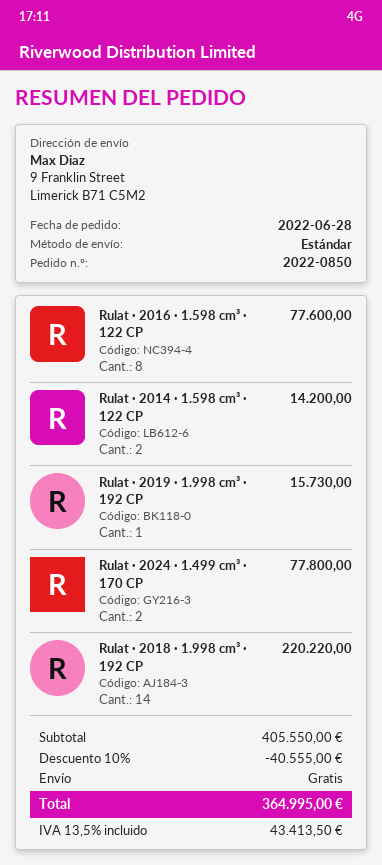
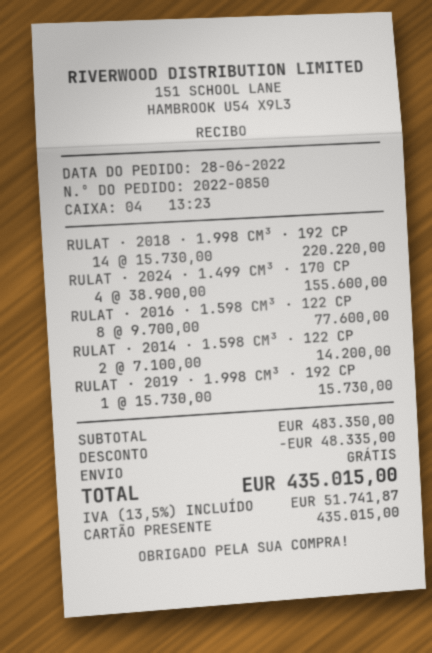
Rulat · 2024 · 1.499 cm³ · 170 CP: 2 for 77800.00 -> 4 for 155600.00
subtotal: 405550.00 -> 483350.00
discount: 40555.00 -> 48335.00
tax: 13.5% = 43413.50 -> 13.5% = 51741.87
total: 364995.00 -> 435015.00

